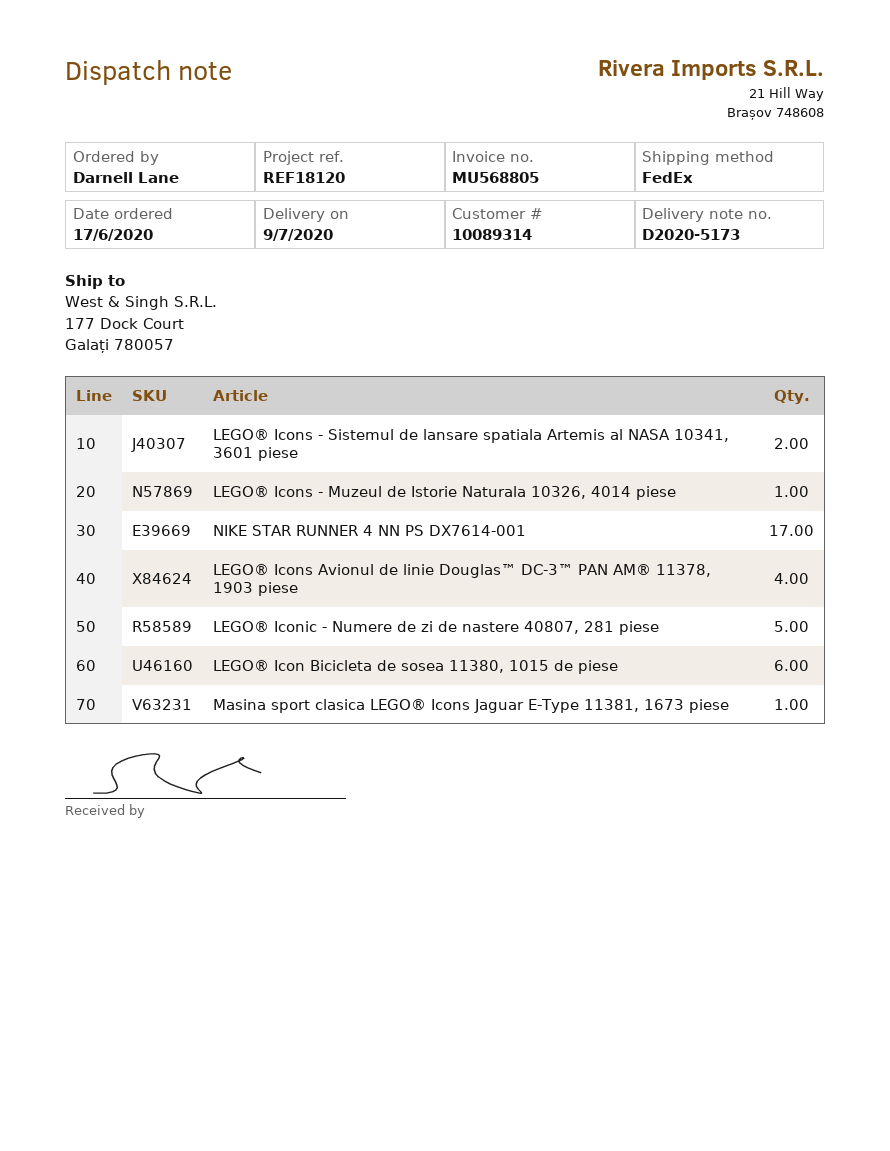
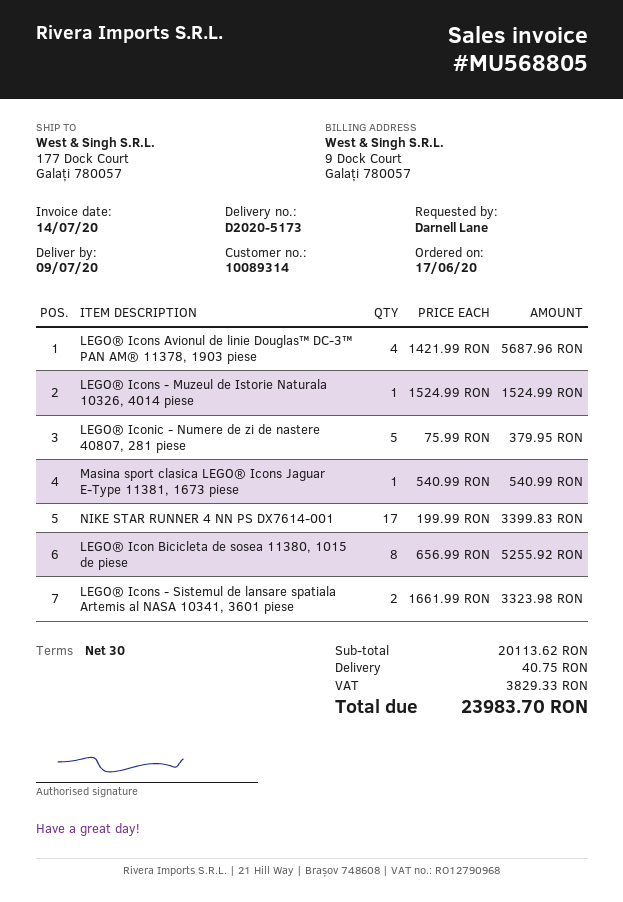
LEGO® Icon Bicicleta de sosea 11380, 1015 de piese: 6 -> 8

